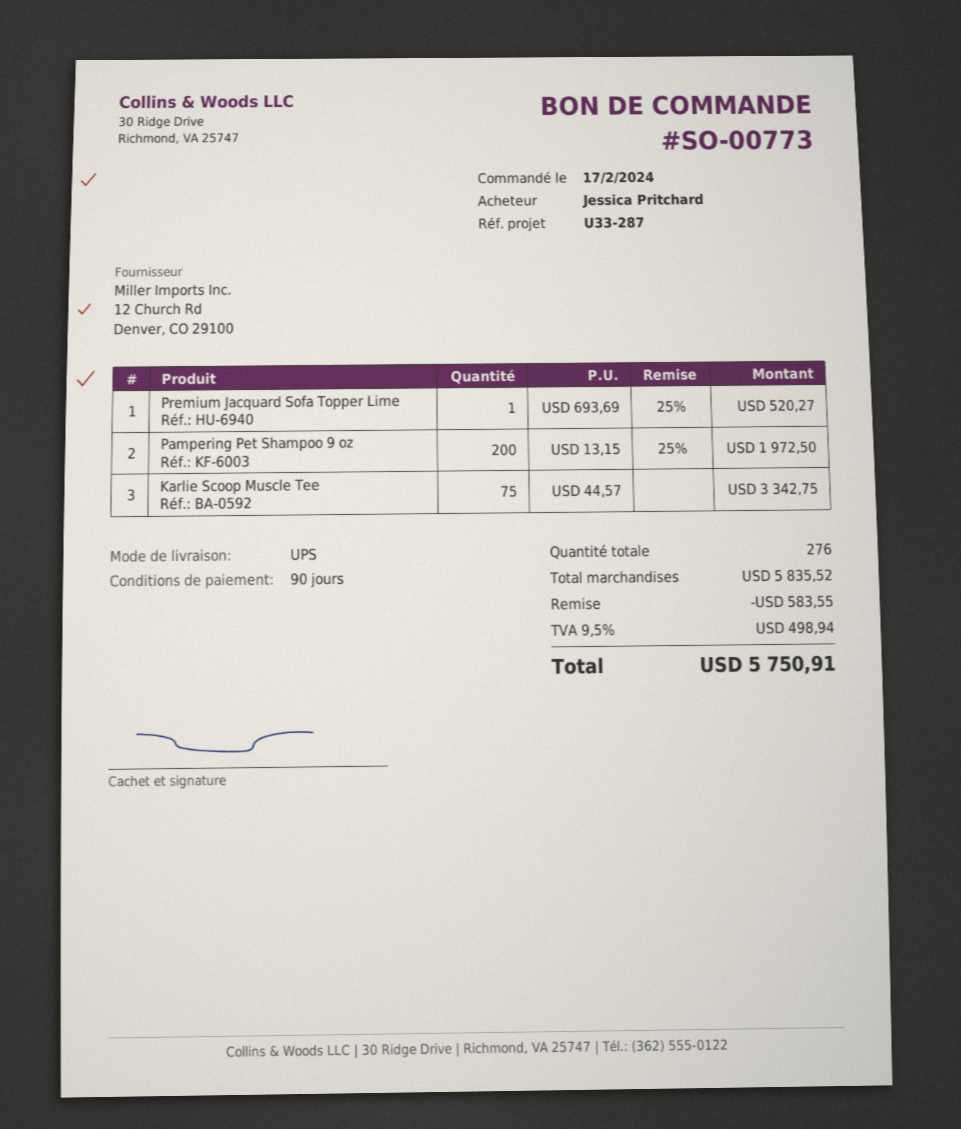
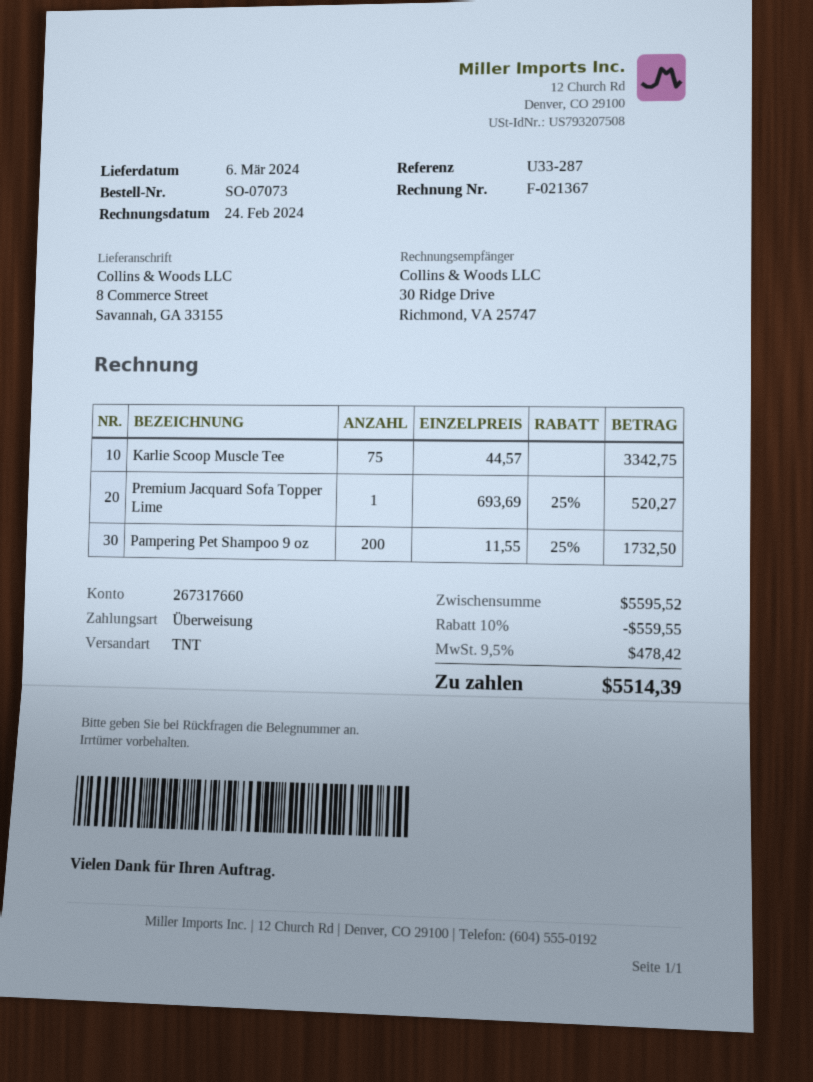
order number: SO-00773 -> SO-07073
shipping method: UPS -> TNT
Pampering Pet Shampoo 9 oz: 200 x 13.15 - 25% = 1972.50 -> 200 x 11.55 - 25% = 1732.50
subtotal: 5835.52 -> 5595.52
discount: 583.55 -> 559.55
tax: 9.5% = 498.94 -> 9.5% = 478.42
total: 5750.91 -> 5514.39

